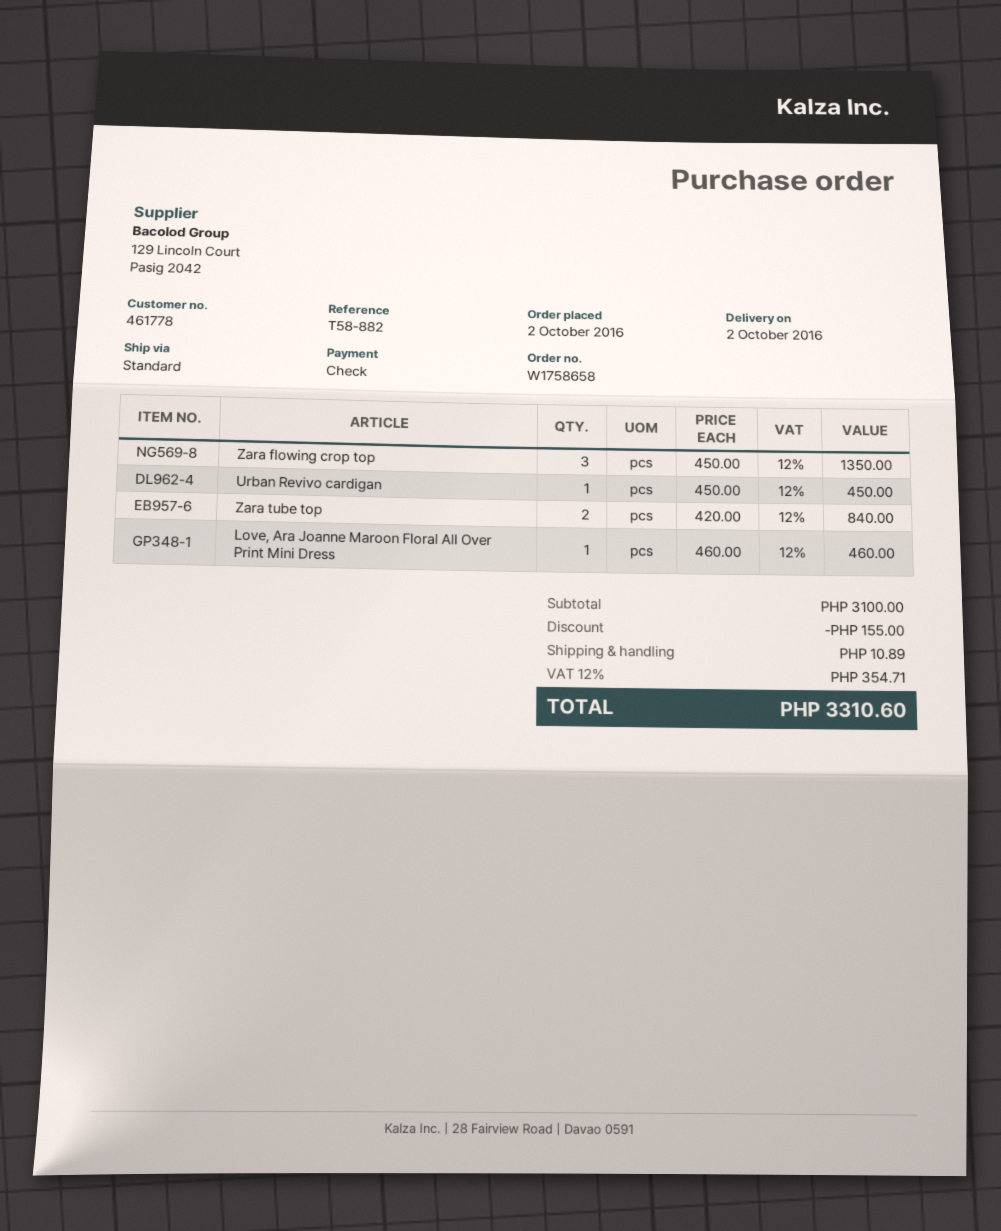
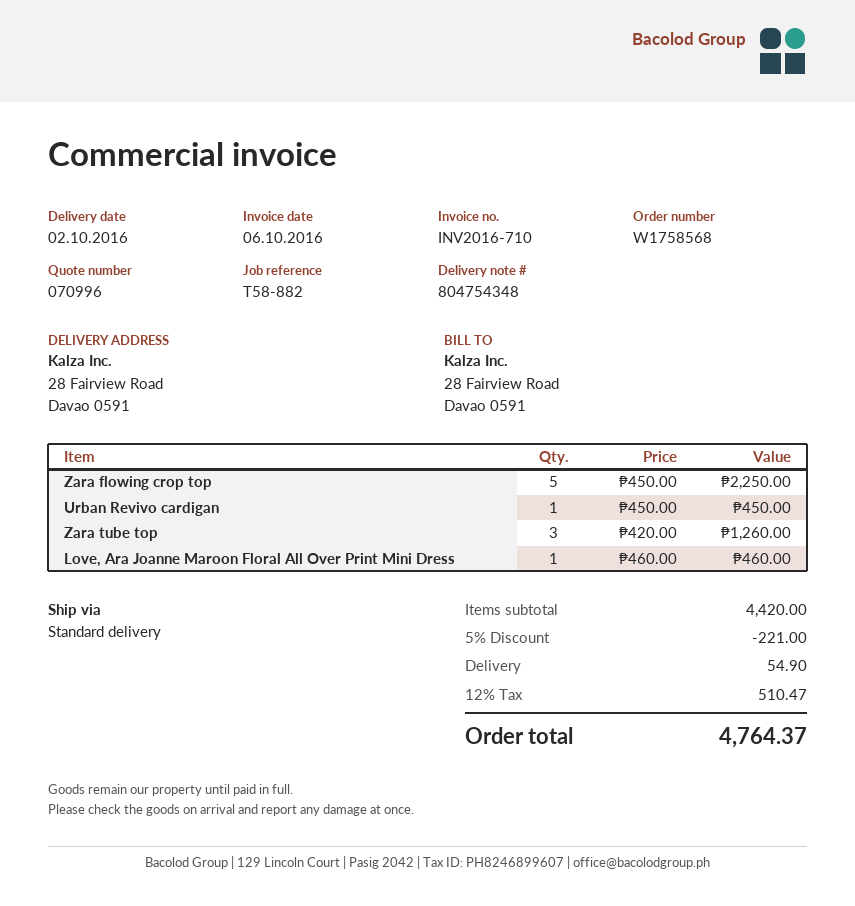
order number: W1758658 -> W1758568
Zara flowing crop top: 3 x 450.00 = 1350.00 -> 5 x 450.00 = 2250.00
Zara tube top: 2 x 420.00 = 840.00 -> 3 x 420.00 = 1260.00
subtotal: 3100.00 -> 4420.00
discount: 155.00 -> 221.00
shipping: 10.89 -> 54.90
tax: 12% = 354.71 -> 12% = 510.47
total: 3310.60 -> 4764.37

